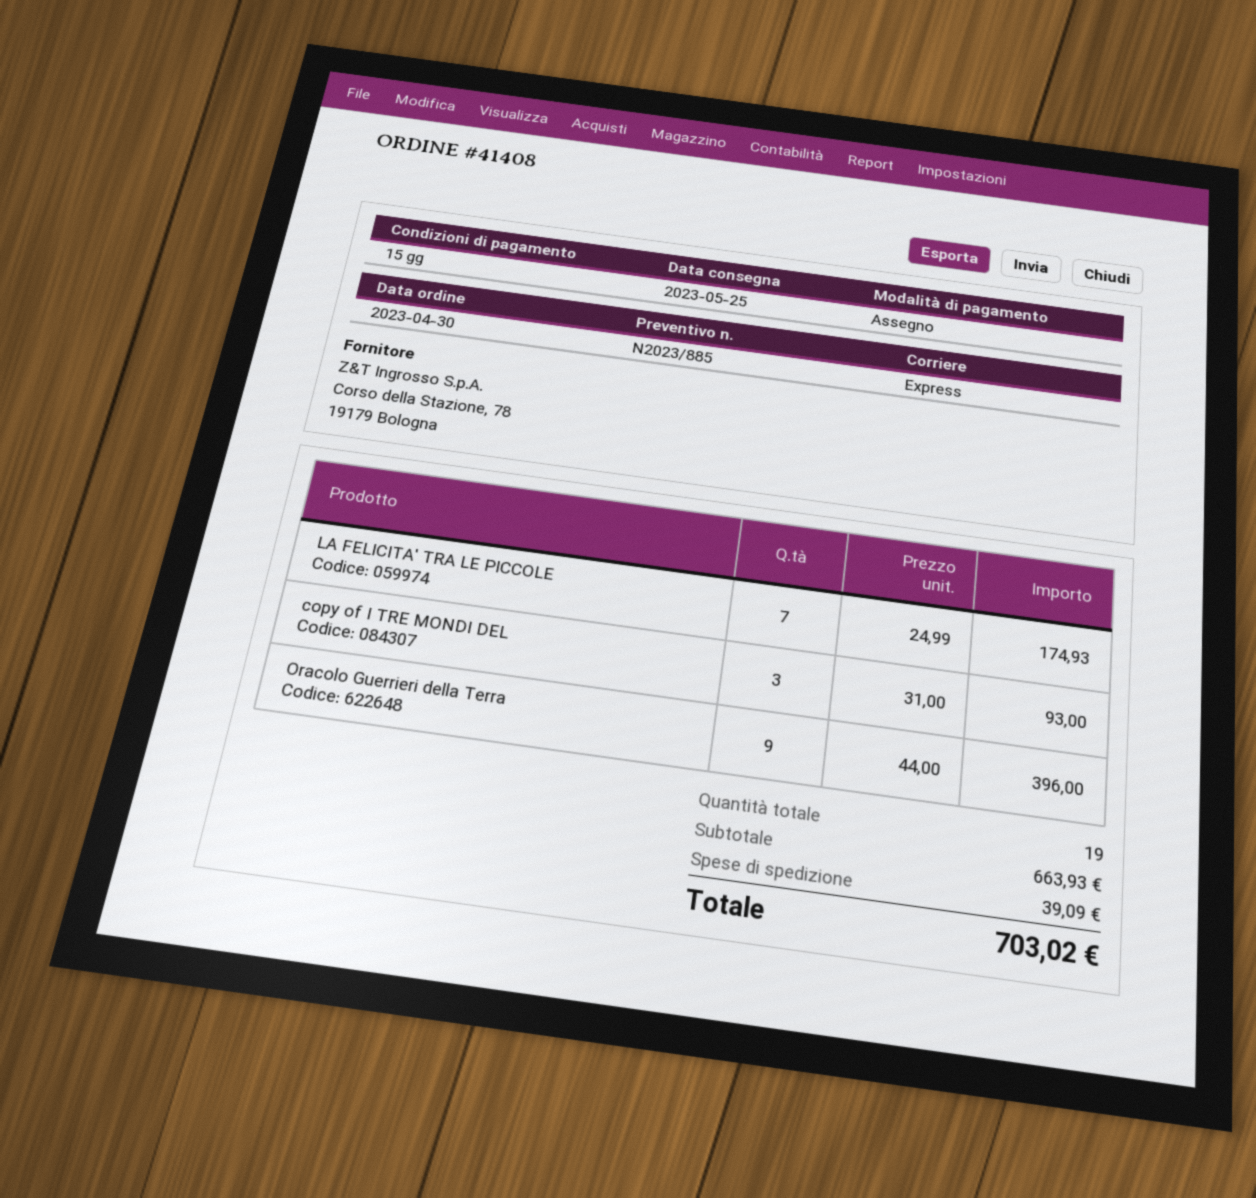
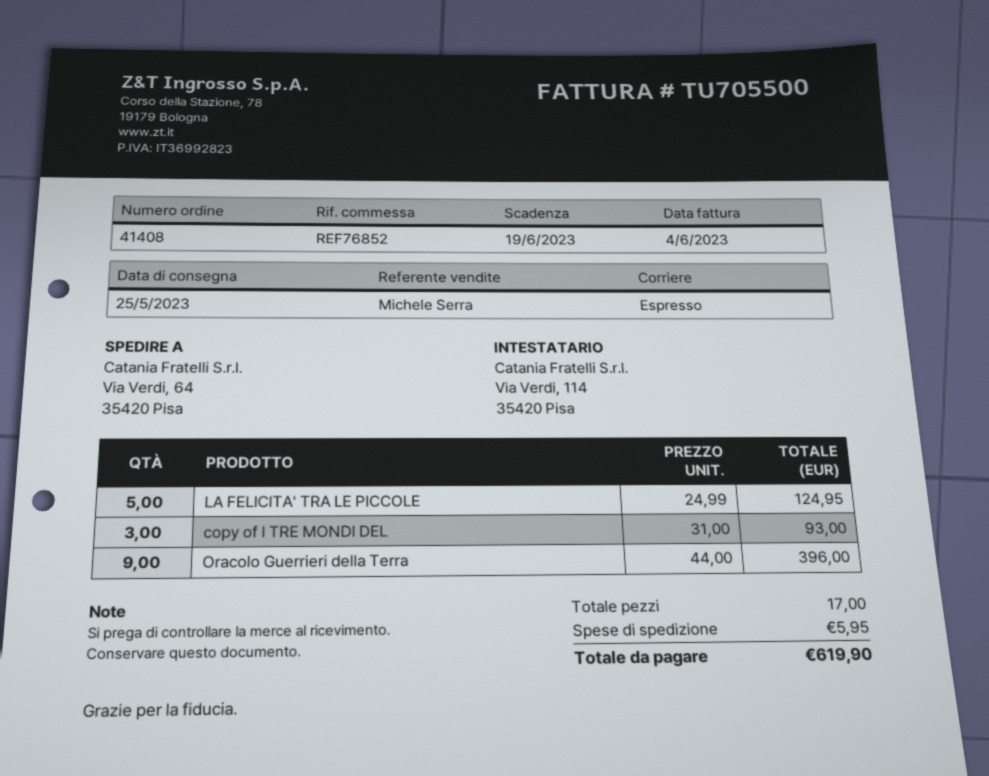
LA FELICITA' TRA LE PICCOLE: 7 x 24.99 = 174.93 -> 5 x 24.99 = 124.95
total quantity: 19 -> 17
shipping: 39.09 -> 5.95
total: 703.02 -> 619.90

